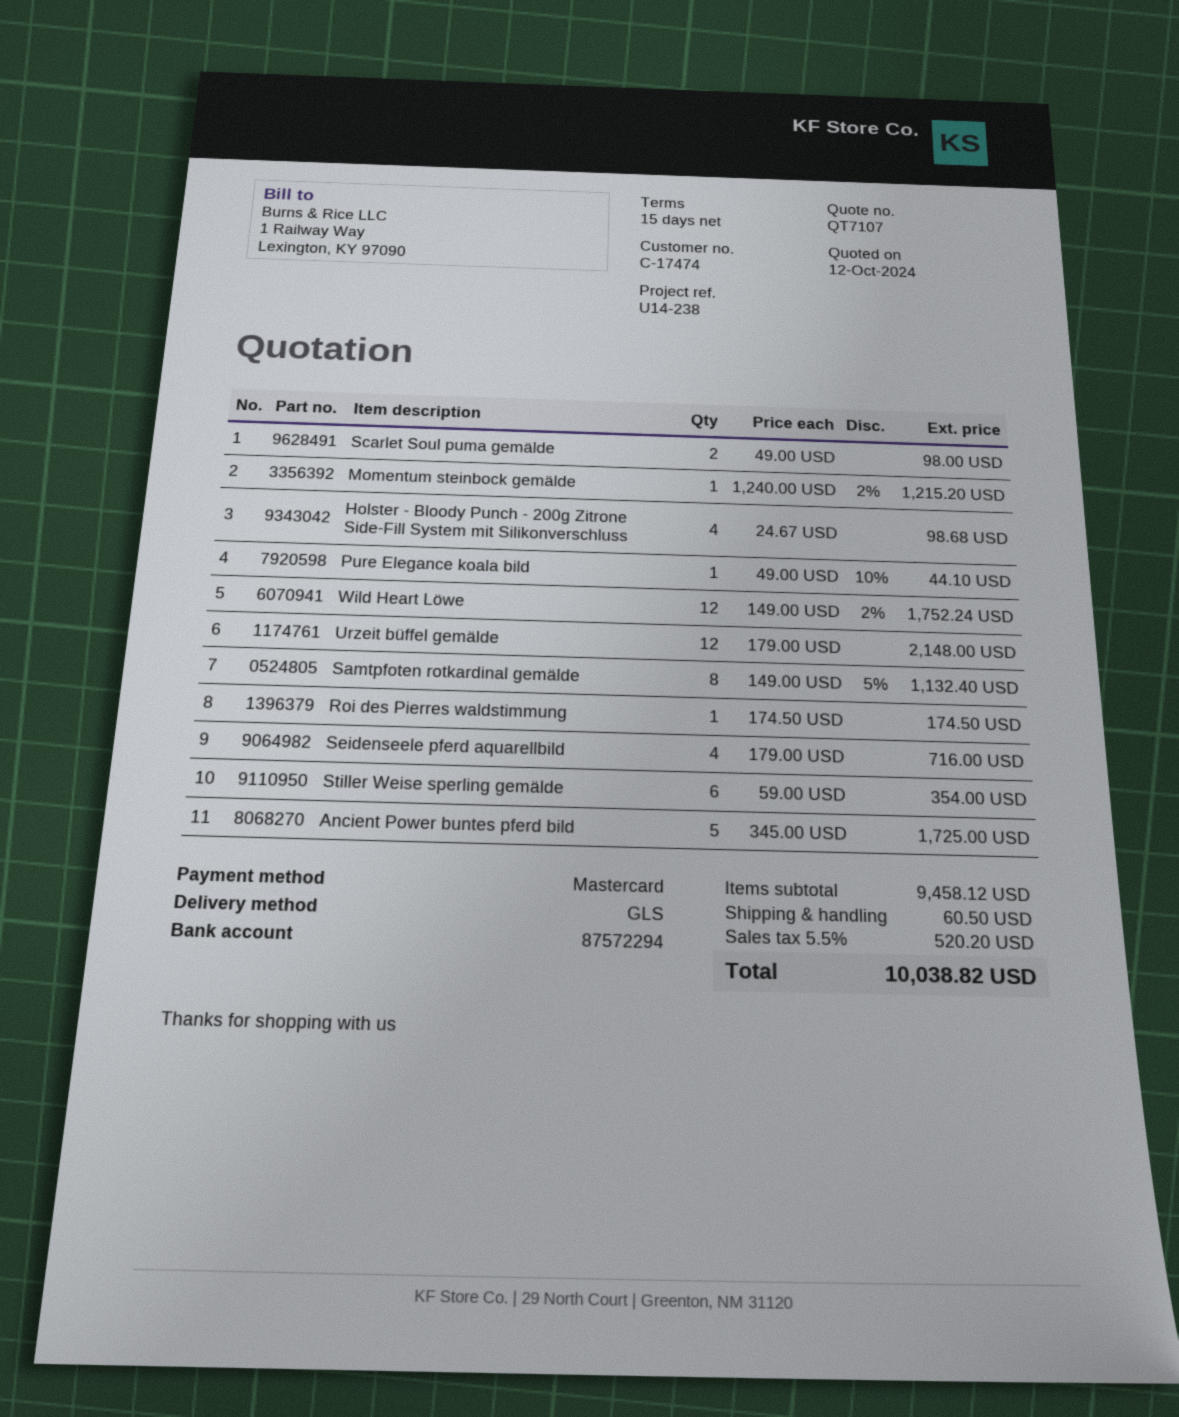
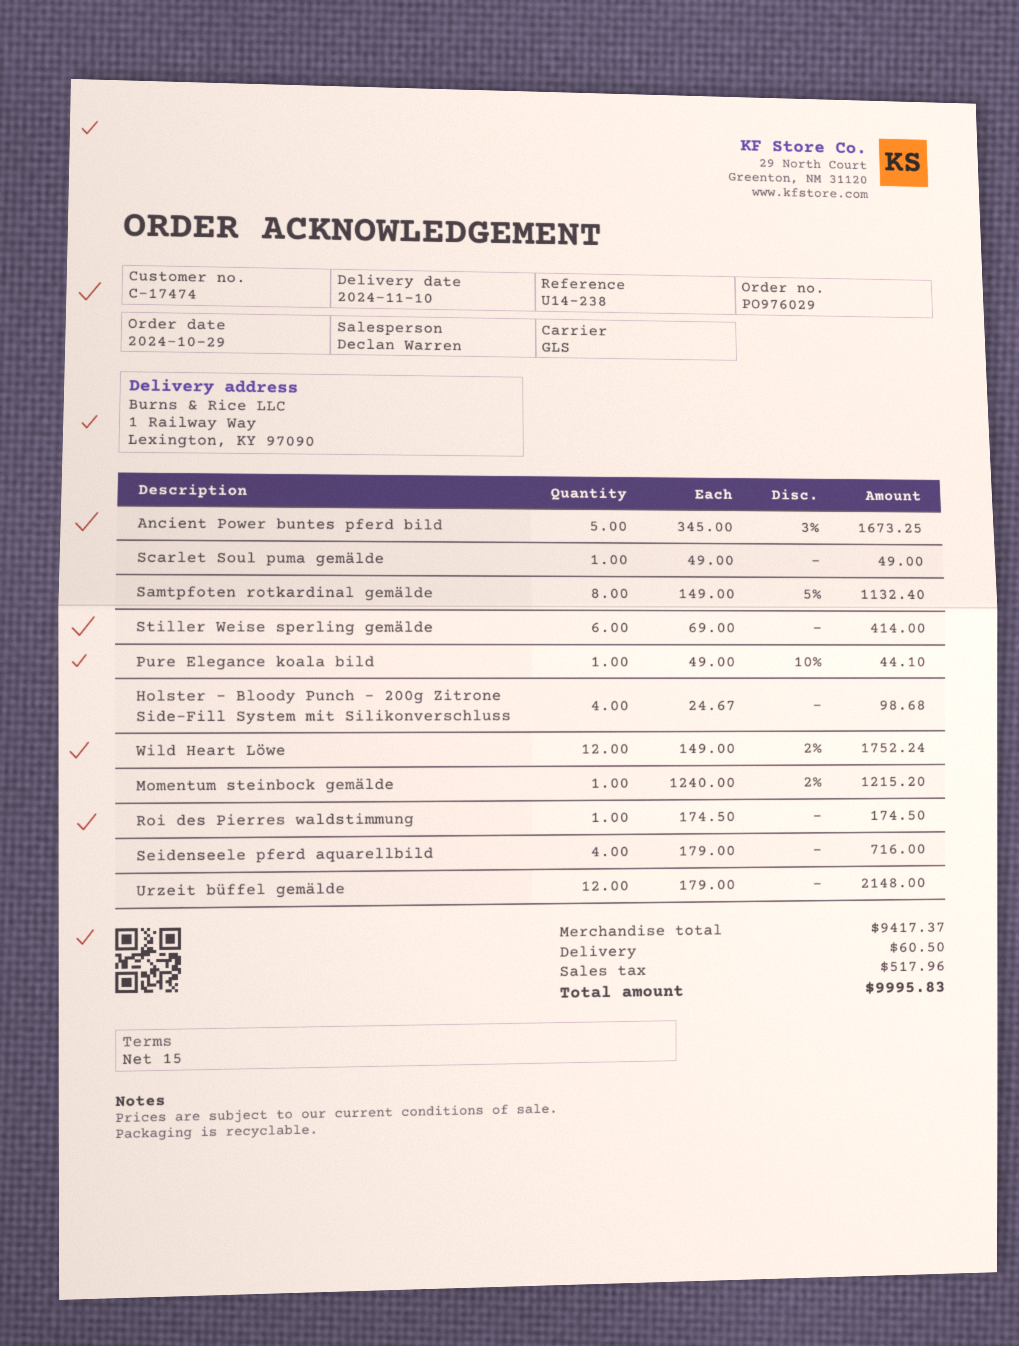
Scarlet Soul puma gemälde: 2 x 49.00 = 98.00 -> 1 x 49.00 = 49.00
Stiller Weise sperling gemälde: 6 x 59.00 = 354.00 -> 6 x 69.00 = 414.00
Ancient Power buntes pferd bild: 5 x 345.00 = 1725.00 -> 5 x 345.00 - 3% = 1673.25
subtotal: 9458.12 -> 9417.37
tax: 520.20 -> 517.96
total: 10038.82 -> 9995.83

